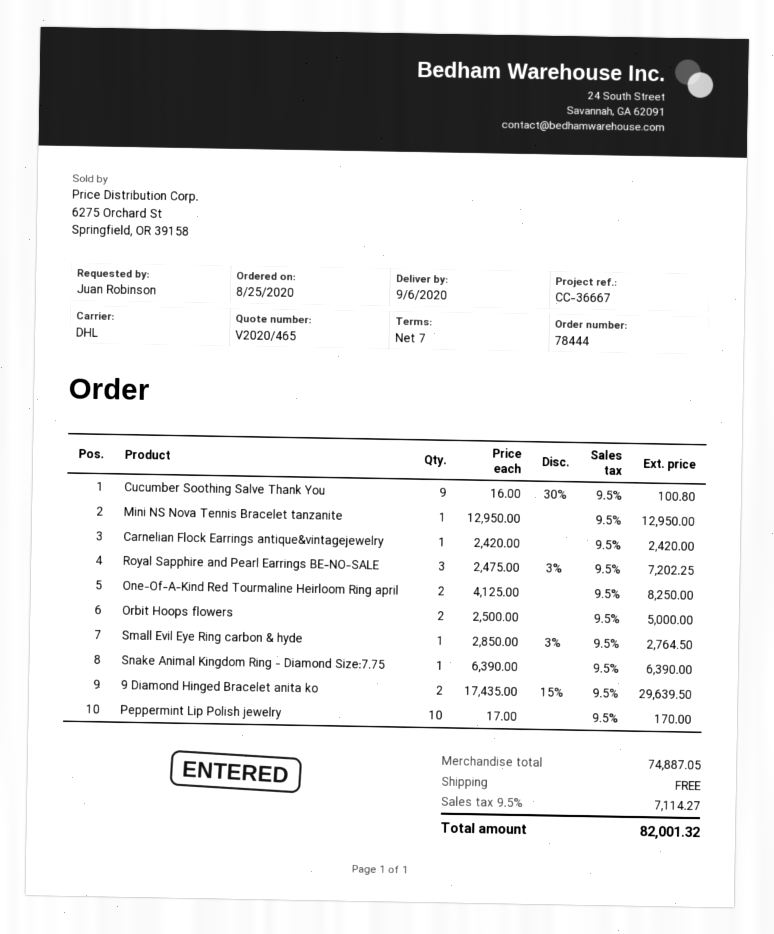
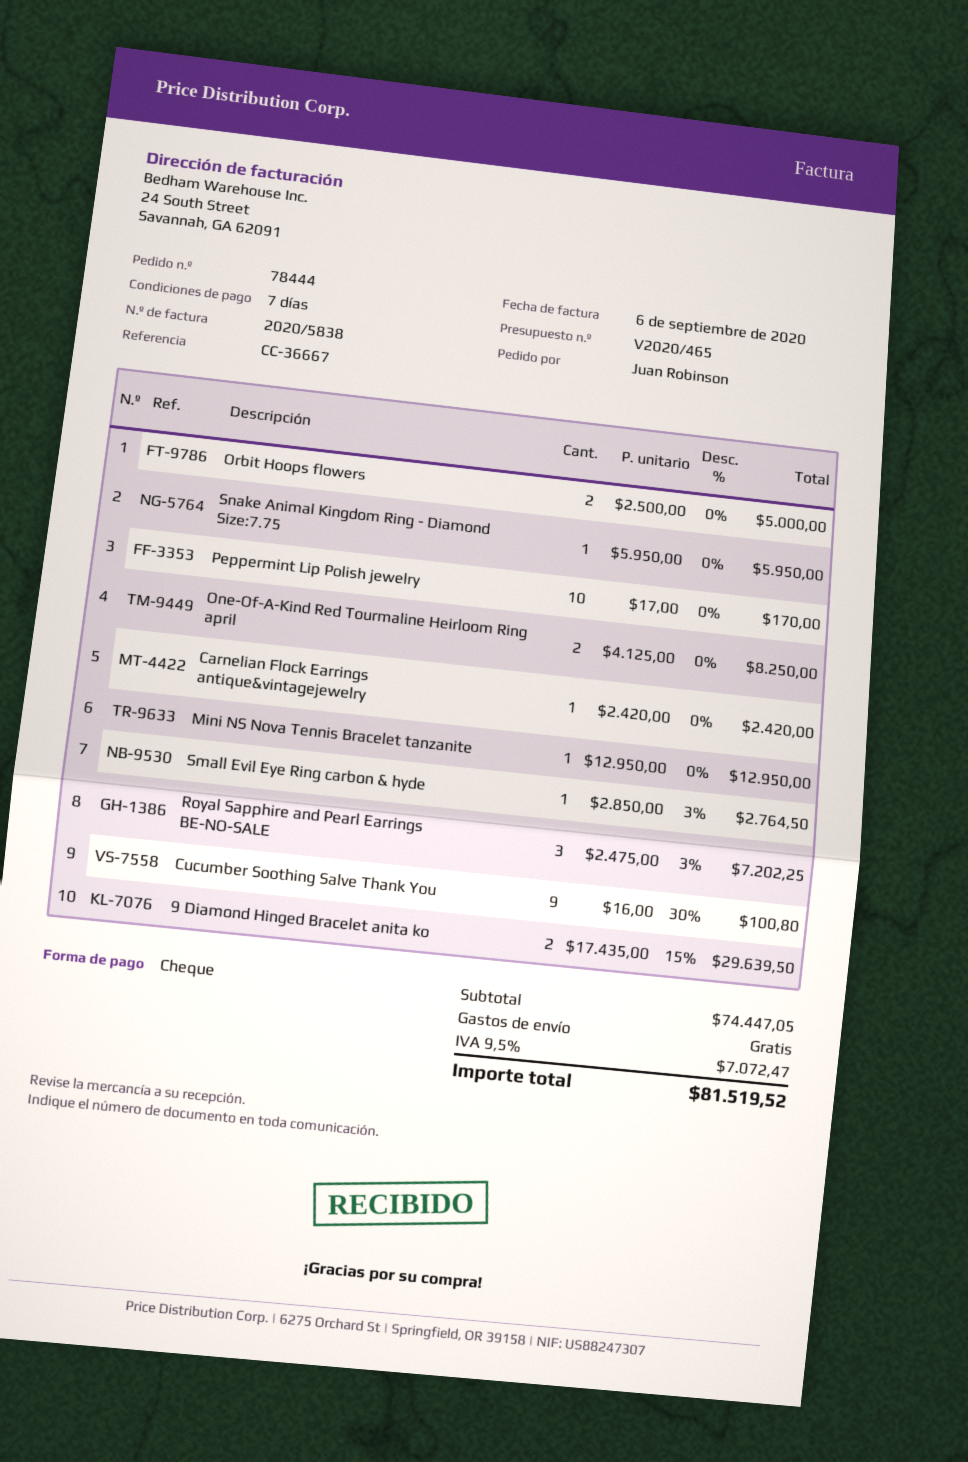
Snake Animal Kingdom Ring - Diamond Size:7.75: 1 x 6390.00 = 6390.00 -> 1 x 5950.00 = 5950.00
subtotal: 74887.05 -> 74447.05
tax: 9.5% = 7114.27 -> 9.5% = 7072.47
total: 82001.32 -> 81519.52

